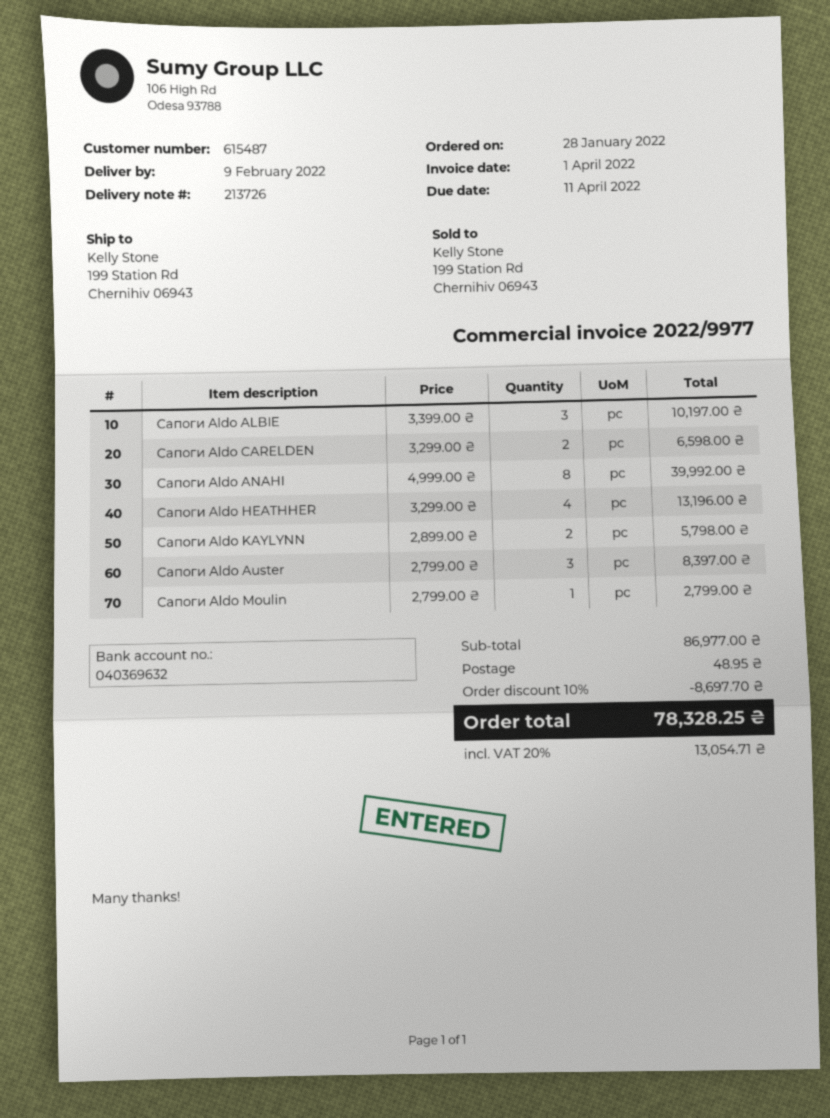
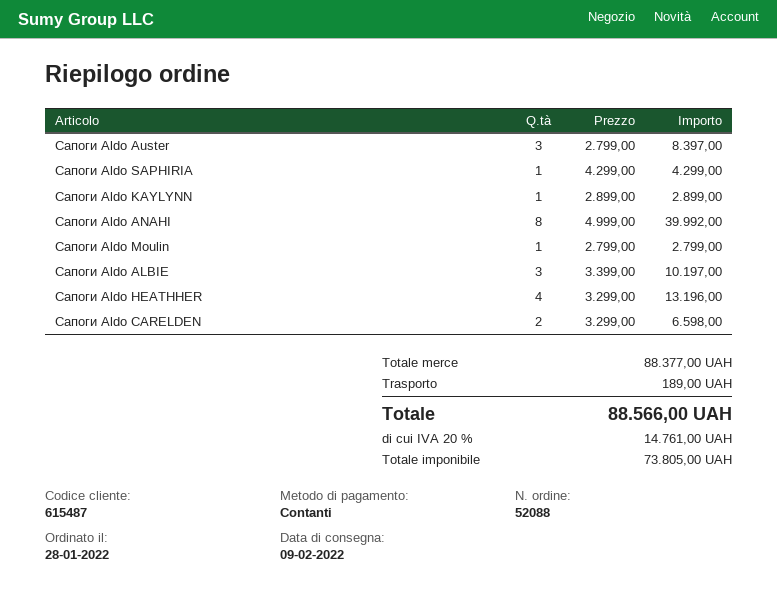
Сапоги Aldo KAYLYNN: 2 x 2899.00 = 5798.00 -> 1 x 2899.00 = 2899.00
Сапоги Aldo SAPHIRIA: none -> 1 x 4299.00 = 4299.00
subtotal: 86977.00 -> 88377.00
discount: 10% = 8697.70 -> none
shipping: 48.95 -> 189.00
tax: 20% = 13054.71 -> 20% = 14761.00
total: 78328.25 -> 88566.00

